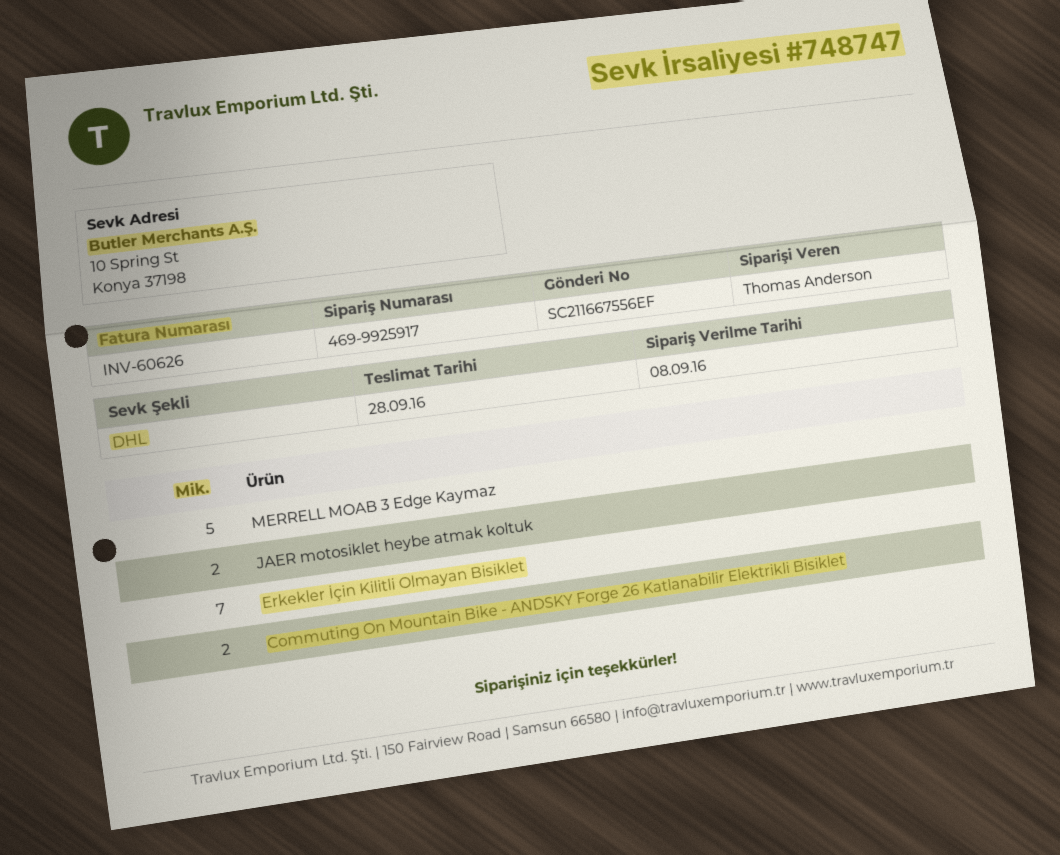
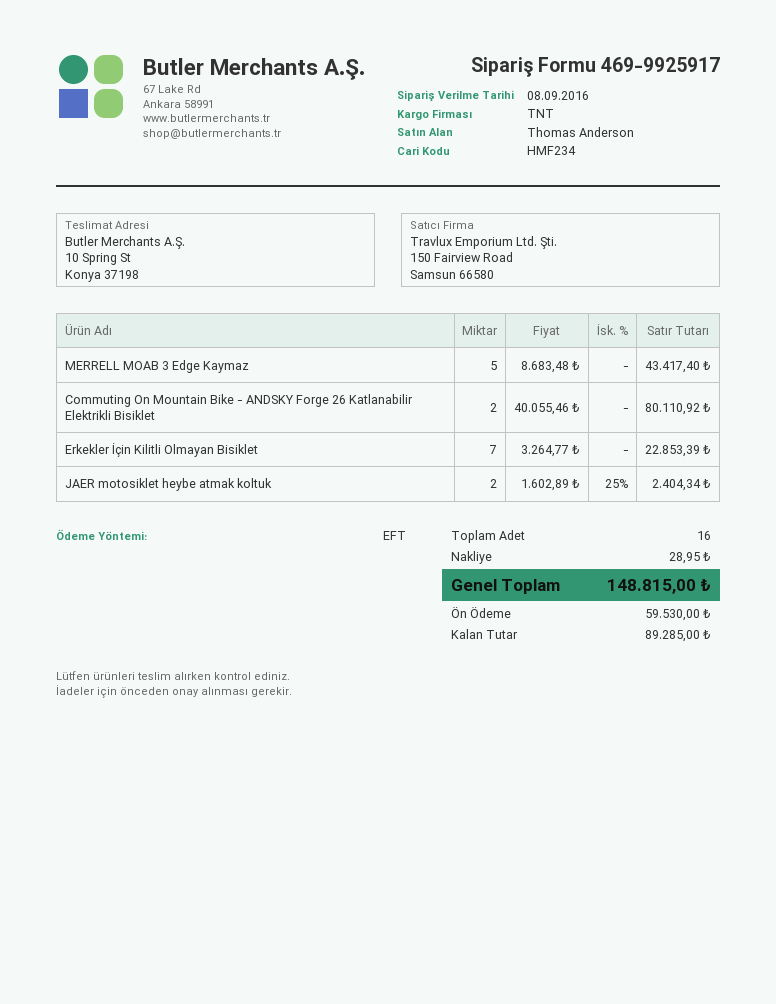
shipping method: DHL -> TNT

